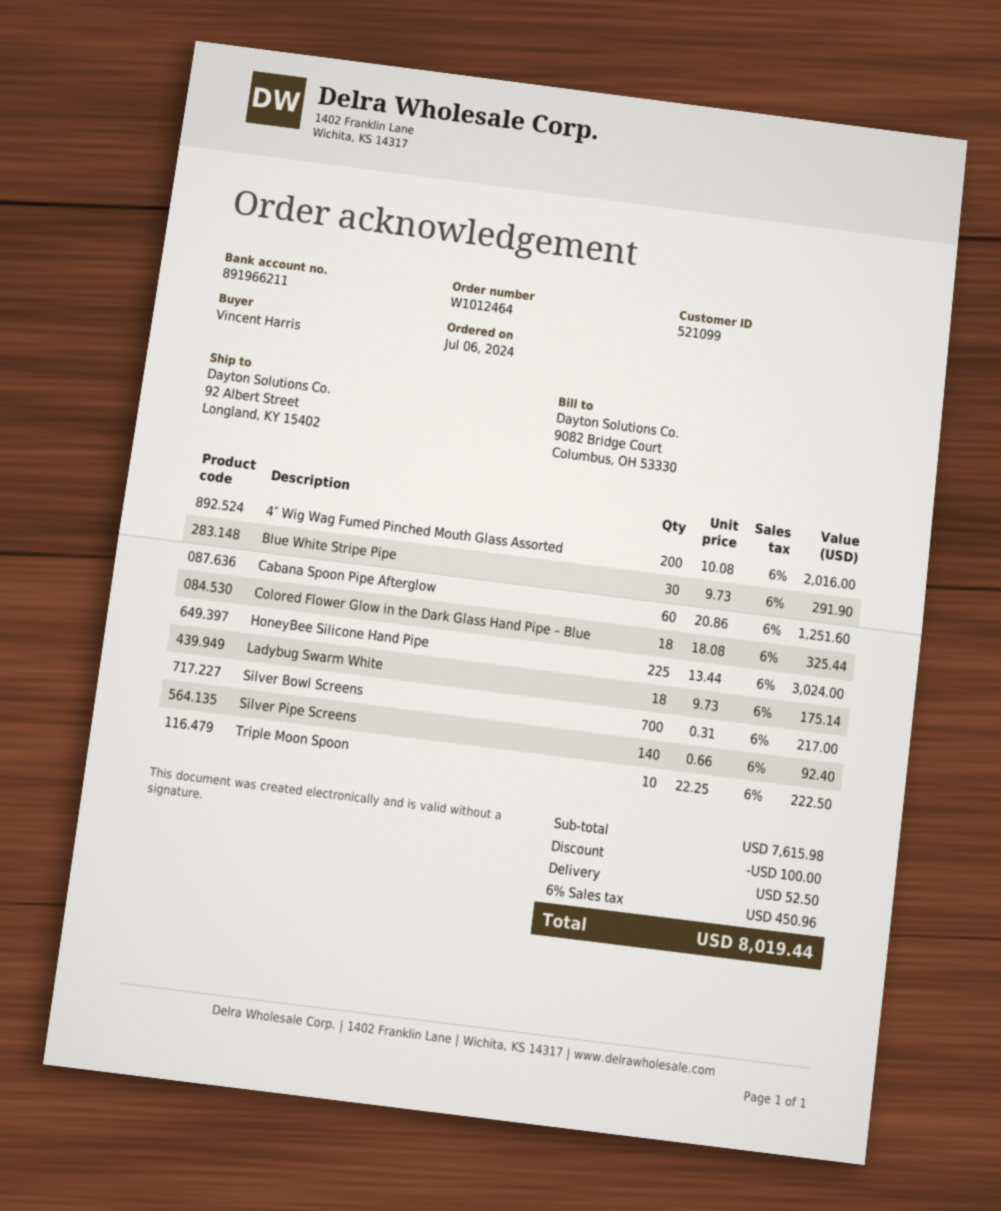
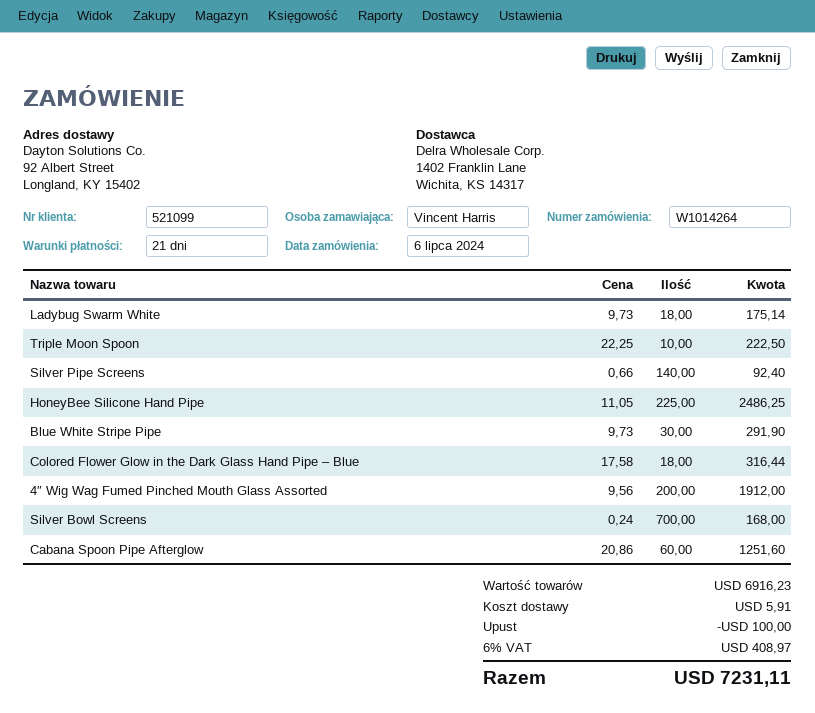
order number: W1012464 -> W1014264
4″ Wig Wag Fumed Pinched Mouth Glass Assorted: 200 x 10.08 = 2016.00 -> 200 x 9.56 = 1912.00
Colored Flower Glow in the Dark Glass Hand Pipe – Blue: 18 x 18.08 = 325.44 -> 18 x 17.58 = 316.44
HoneyBee Silicone Hand Pipe: 225 x 13.44 = 3024.00 -> 225 x 11.05 = 2486.25
Silver Bowl Screens: 700 x 0.31 = 217.00 -> 700 x 0.24 = 168.00
subtotal: 7615.98 -> 6916.23
shipping: 52.50 -> 5.91
tax: 6% = 450.96 -> 6% = 408.97
total: 8019.44 -> 7231.11

